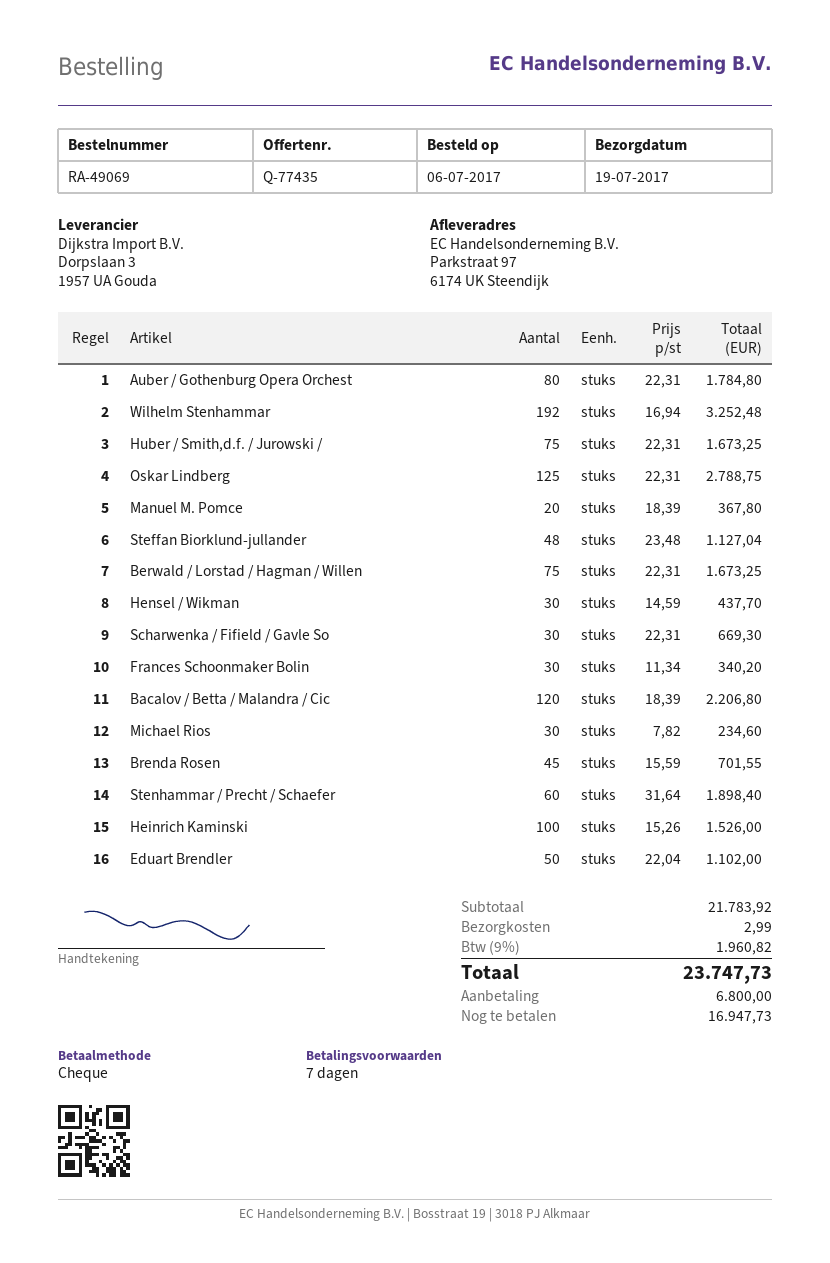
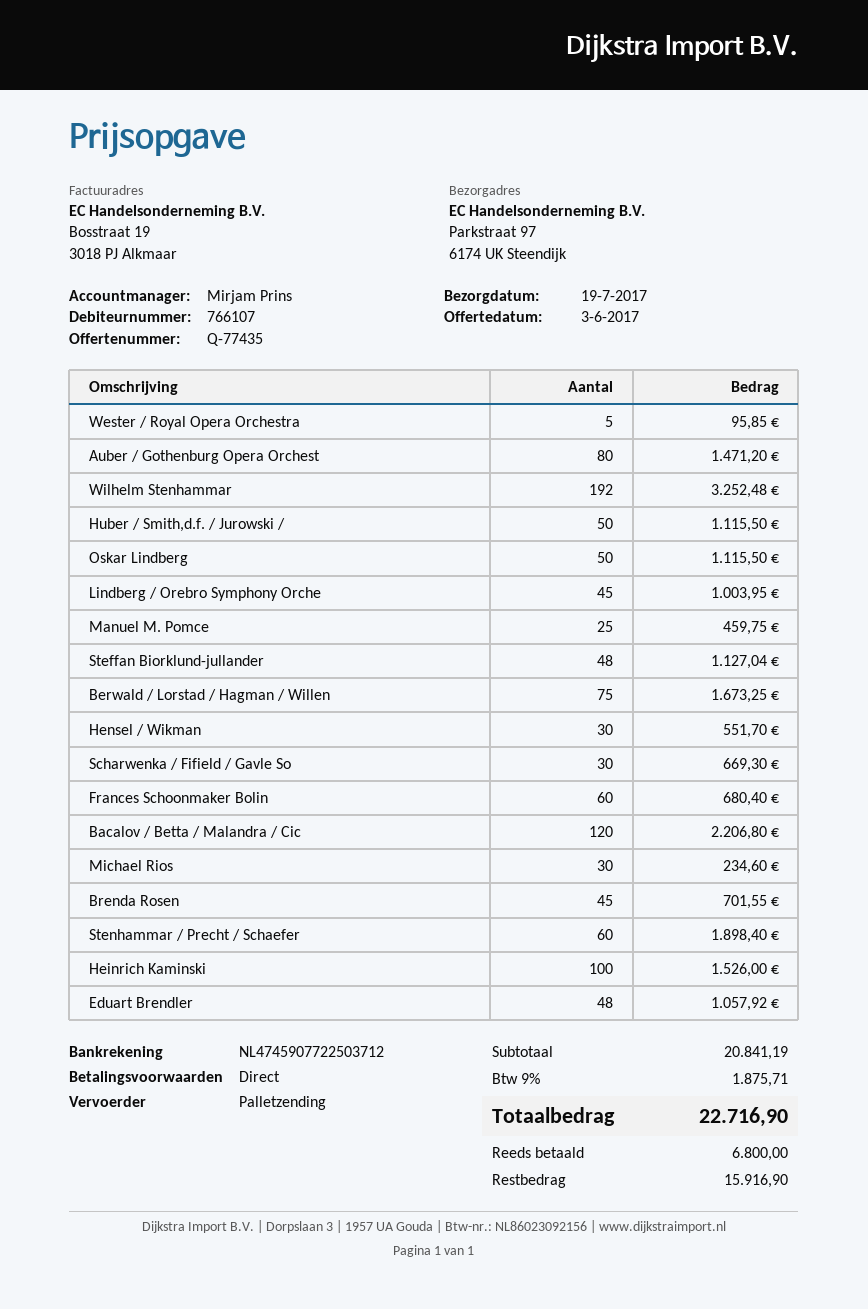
payment terms: 7 days -> on receipt
Auber / Gothenburg Opera Orchest: 80 for 1784.80 -> 80 for 1471.20
Huber / Smith,d.f. / Jurowski /: 75 for 1673.25 -> 50 for 1115.50
Oskar Lindberg: 125 for 2788.75 -> 50 for 1115.50
Manuel M. Pomce: 20 for 367.80 -> 25 for 459.75
Hensel / Wikman: 30 for 437.70 -> 30 for 551.70
Frances Schoonmaker Bolin: 30 for 340.20 -> 60 for 680.40
Eduart Brendler: 50 for 1102.00 -> 48 for 1057.92
Wester / Royal Opera Orchestra: none -> 5 for 95.85
Lindberg / Orebro Symphony Orche: none -> 45 for 1003.95
subtotal: 21783.92 -> 20841.19
shipping: 2.99 -> none
tax: 9% = 1960.82 -> 9% = 1875.71
total: 23747.73 -> 22716.90
balance: 16947.73 -> 15916.90

